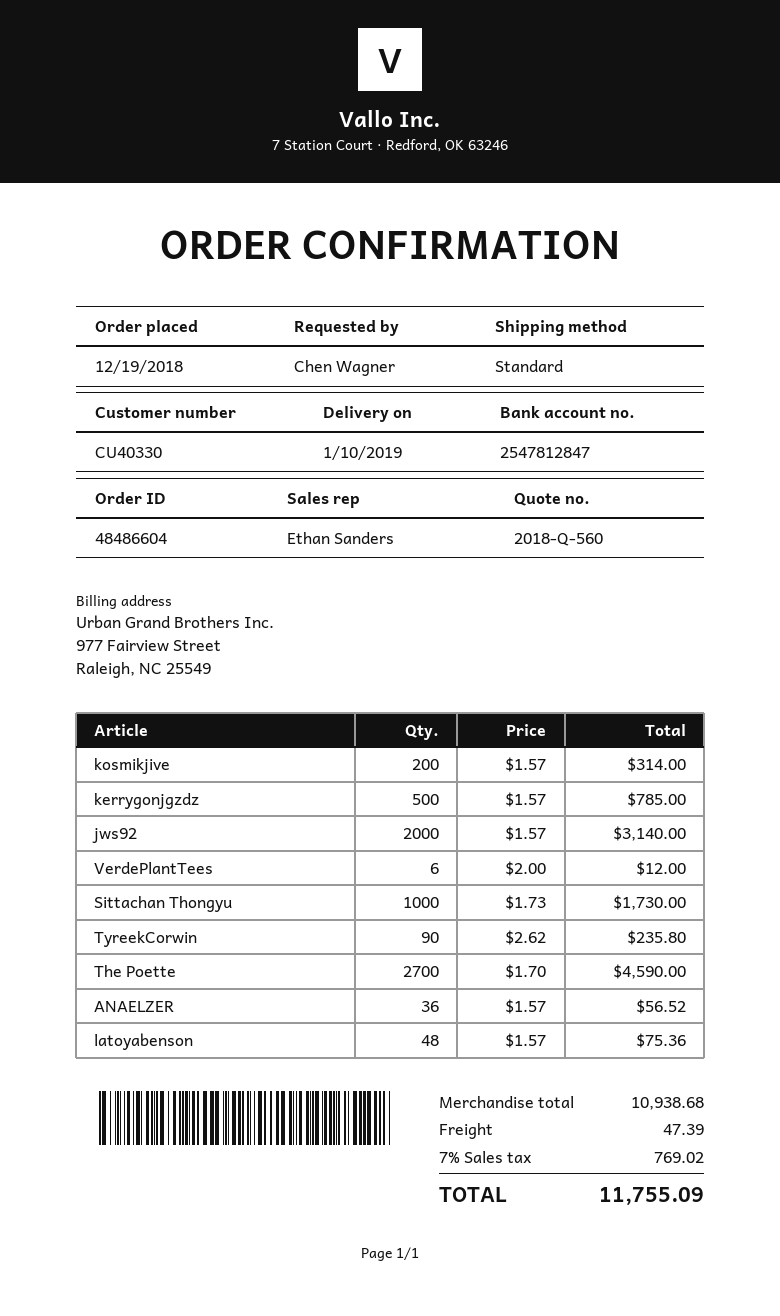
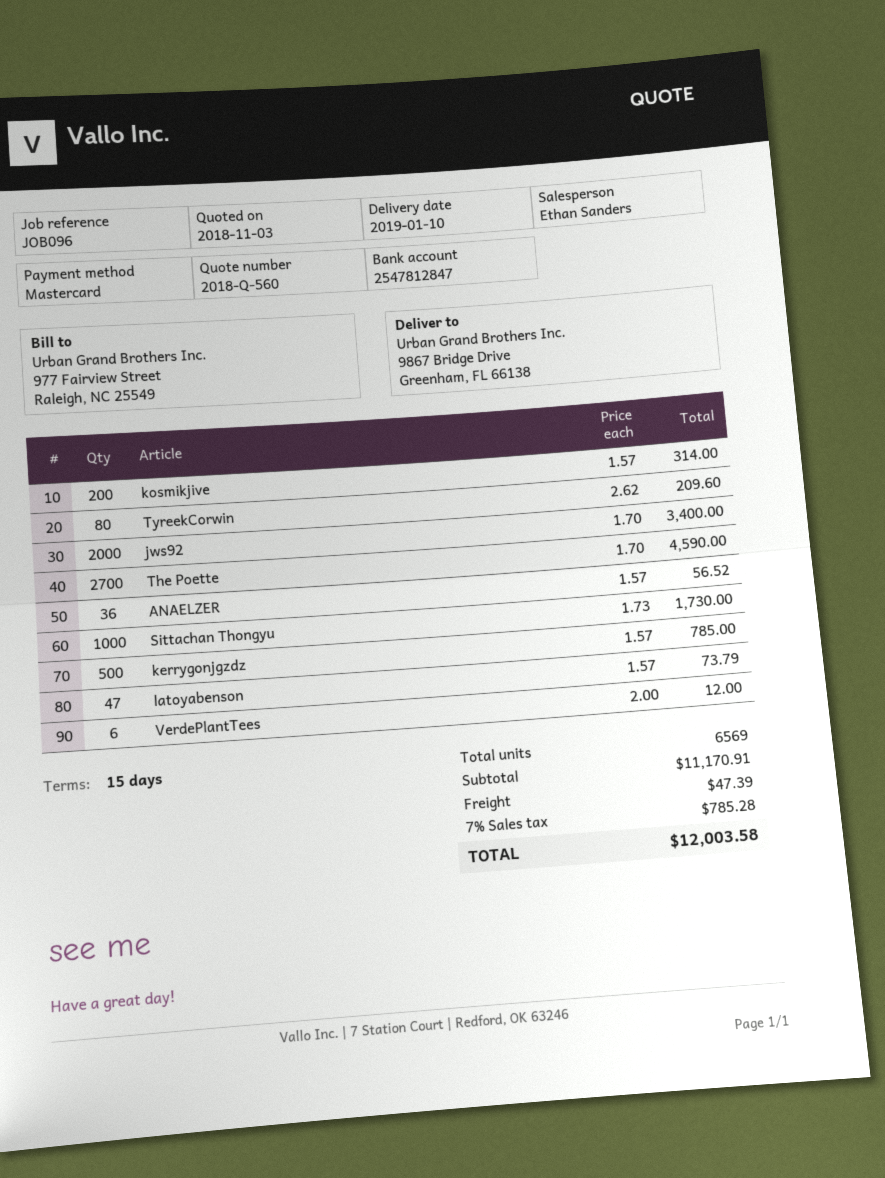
jws92: 2000 x 1.57 = 3140.00 -> 2000 x 1.70 = 3400.00
TyreekCorwin: 90 x 2.62 = 235.80 -> 80 x 2.62 = 209.60
latoyabenson: 48 x 1.57 = 75.36 -> 47 x 1.57 = 73.79
subtotal: 10938.68 -> 11170.91
tax: 7% = 769.02 -> 7% = 785.28
total: 11755.09 -> 12003.58

